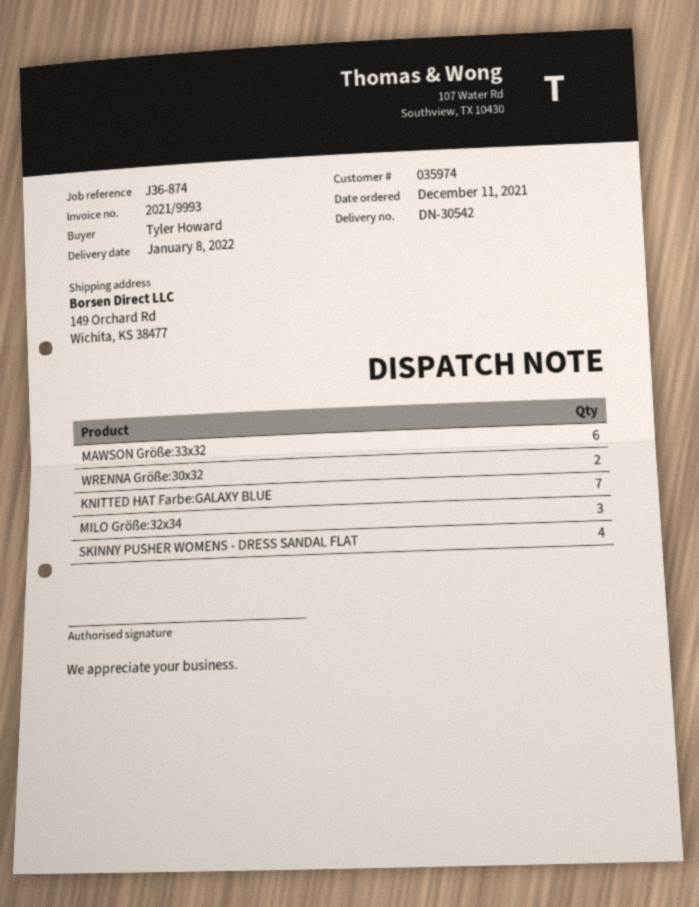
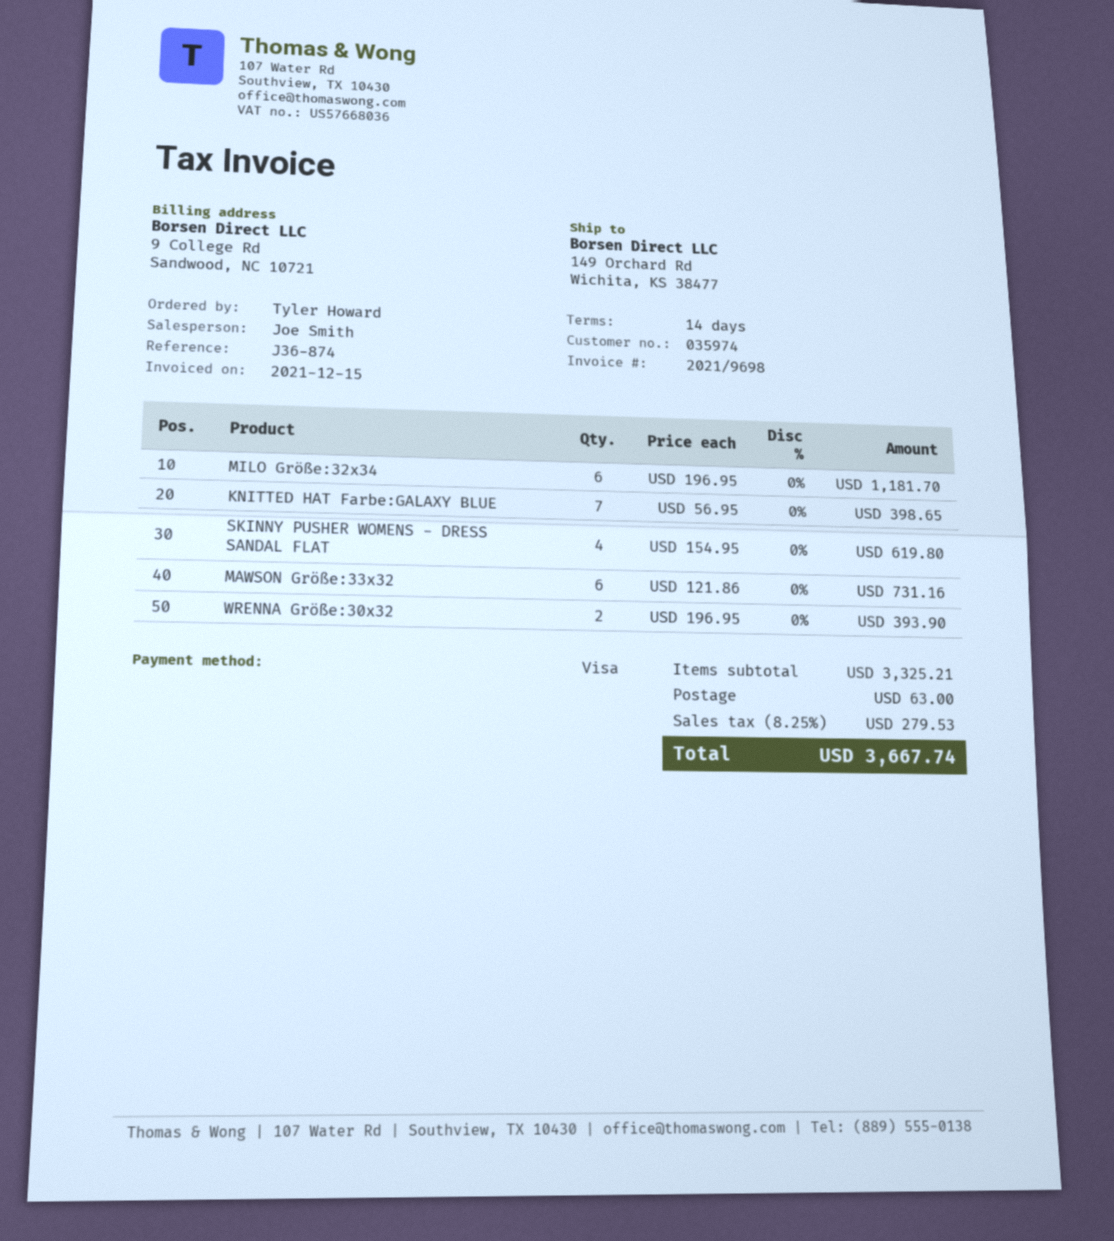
invoice number: 2021/9993 -> 2021/9698
MILO Größe:32x34: 3 -> 6

